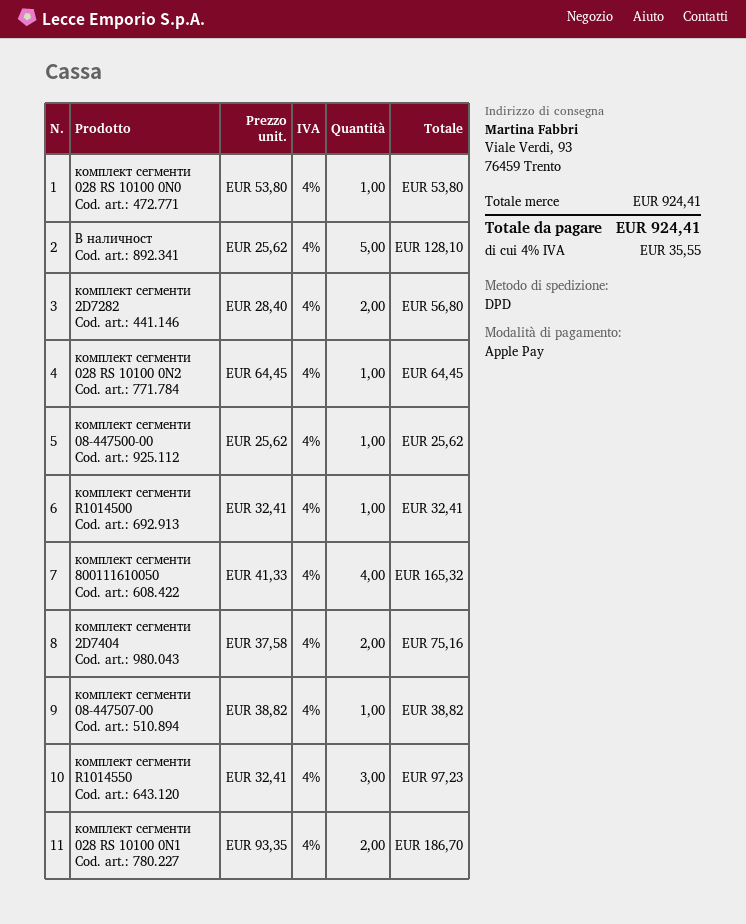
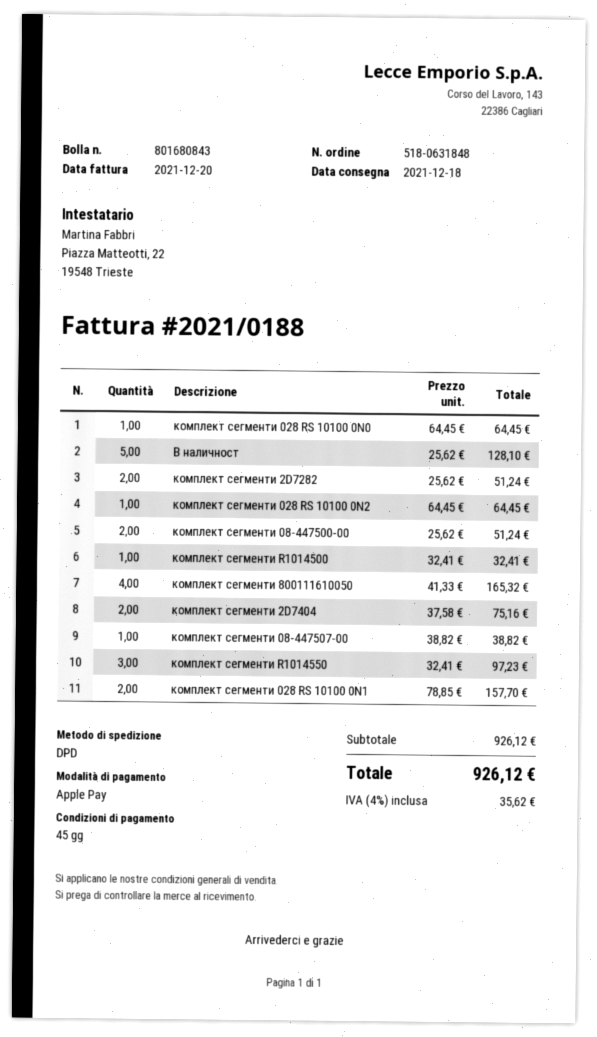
комплект сегменти 028 RS 10100 0N0: 1 x 53.80 = 53.80 -> 1 x 64.45 = 64.45
комплект сегменти 2D7282: 2 x 28.40 = 56.80 -> 2 x 25.62 = 51.24
комплект сегменти 08-447500-00: 1 x 25.62 = 25.62 -> 2 x 25.62 = 51.24
комплект сегменти 028 RS 10100 0N1: 2 x 93.35 = 186.70 -> 2 x 78.85 = 157.70
subtotal: 924.41 -> 926.12
tax: 4% = 35.55 -> 4% = 35.62
total: 924.41 -> 926.12

